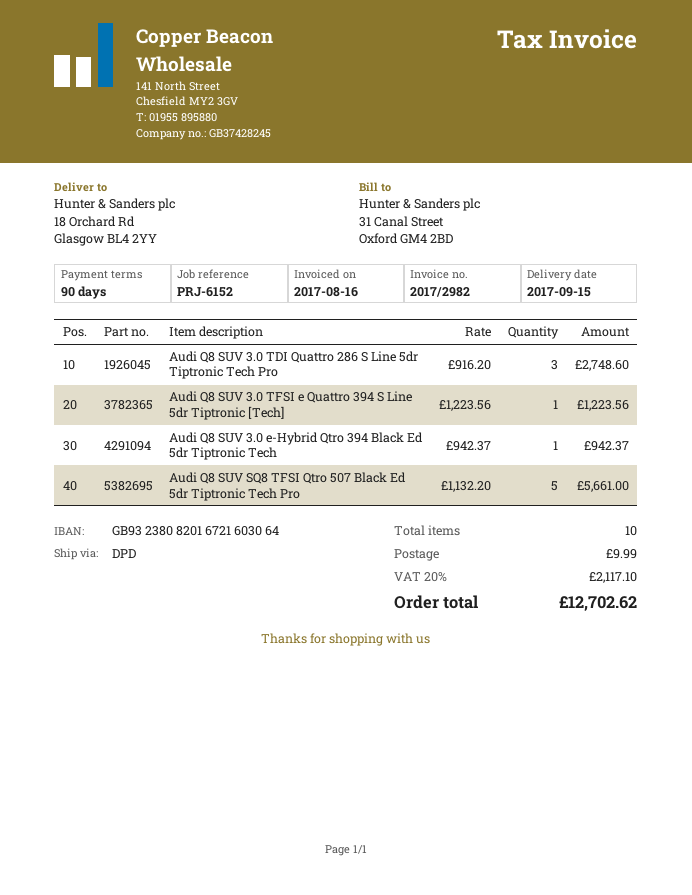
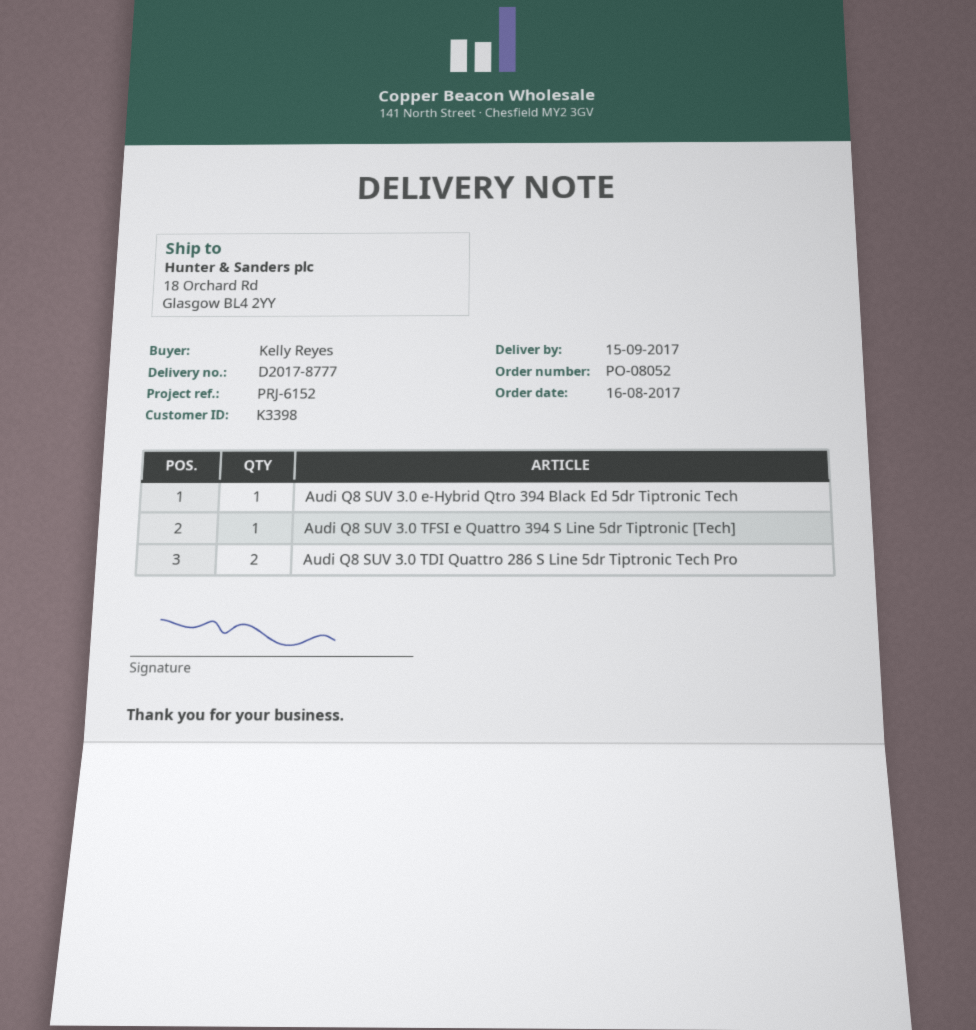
Audi Q8 SUV 3.0 TDI Quattro 286 S Line 5dr Tiptronic Tech Pro: 3 -> 2
Audi Q8 SUV SQ8 TFSI Qtro 507 Black Ed 5dr Tiptronic Tech Pro: 5 -> none

